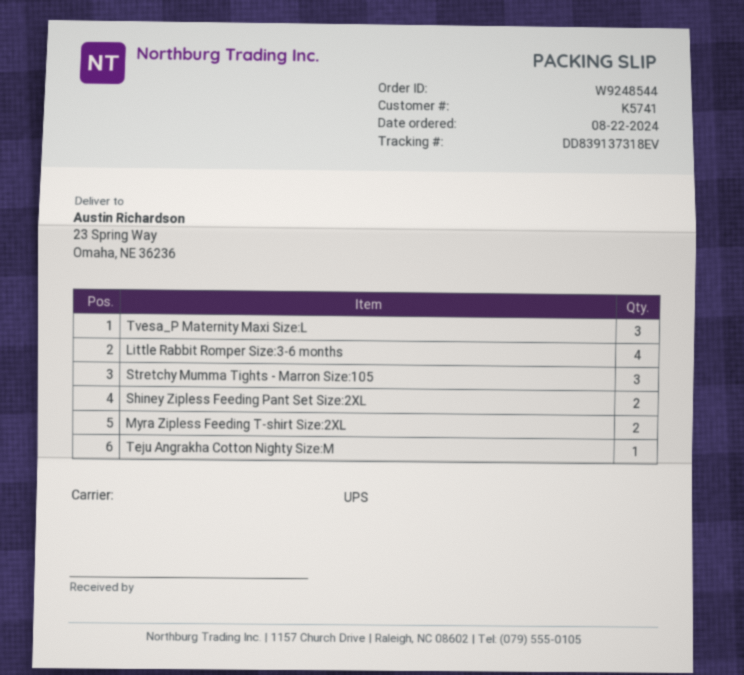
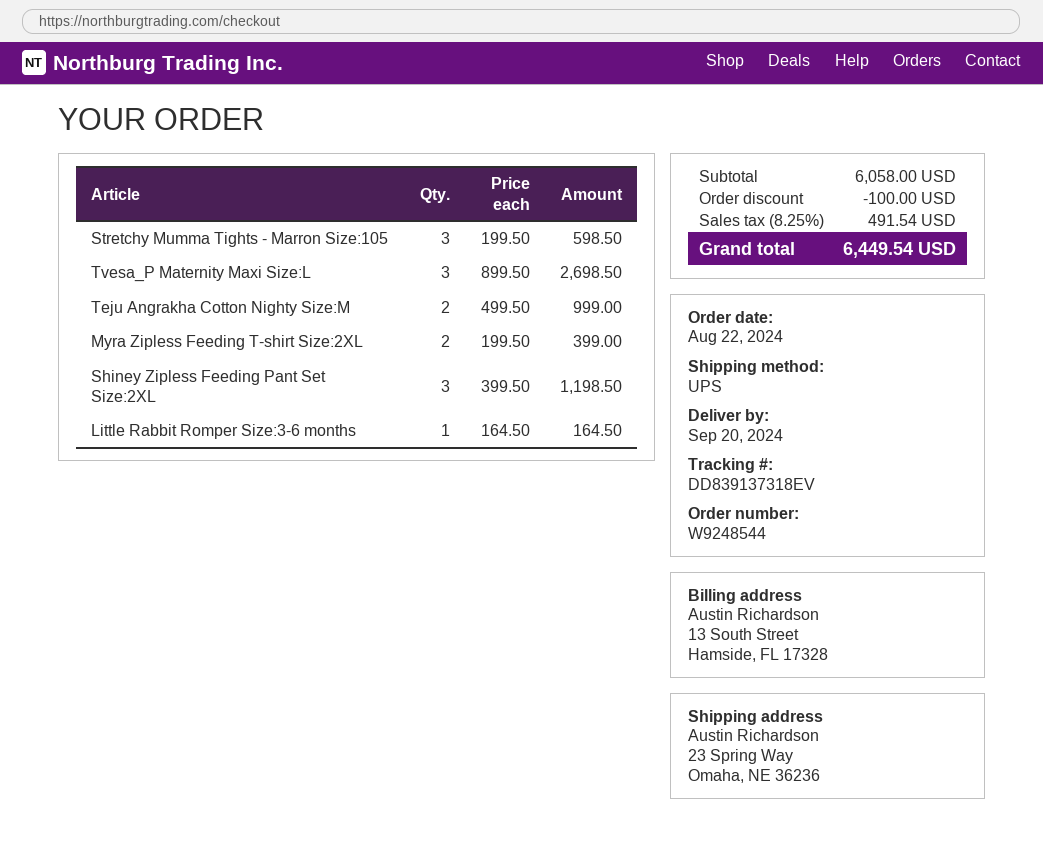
Little Rabbit Romper Size:3-6 months: 4 -> 1
Shiney Zipless Feeding Pant Set Size:2XL: 2 -> 3
Teju Angrakha Cotton Nighty Size:M: 1 -> 2

